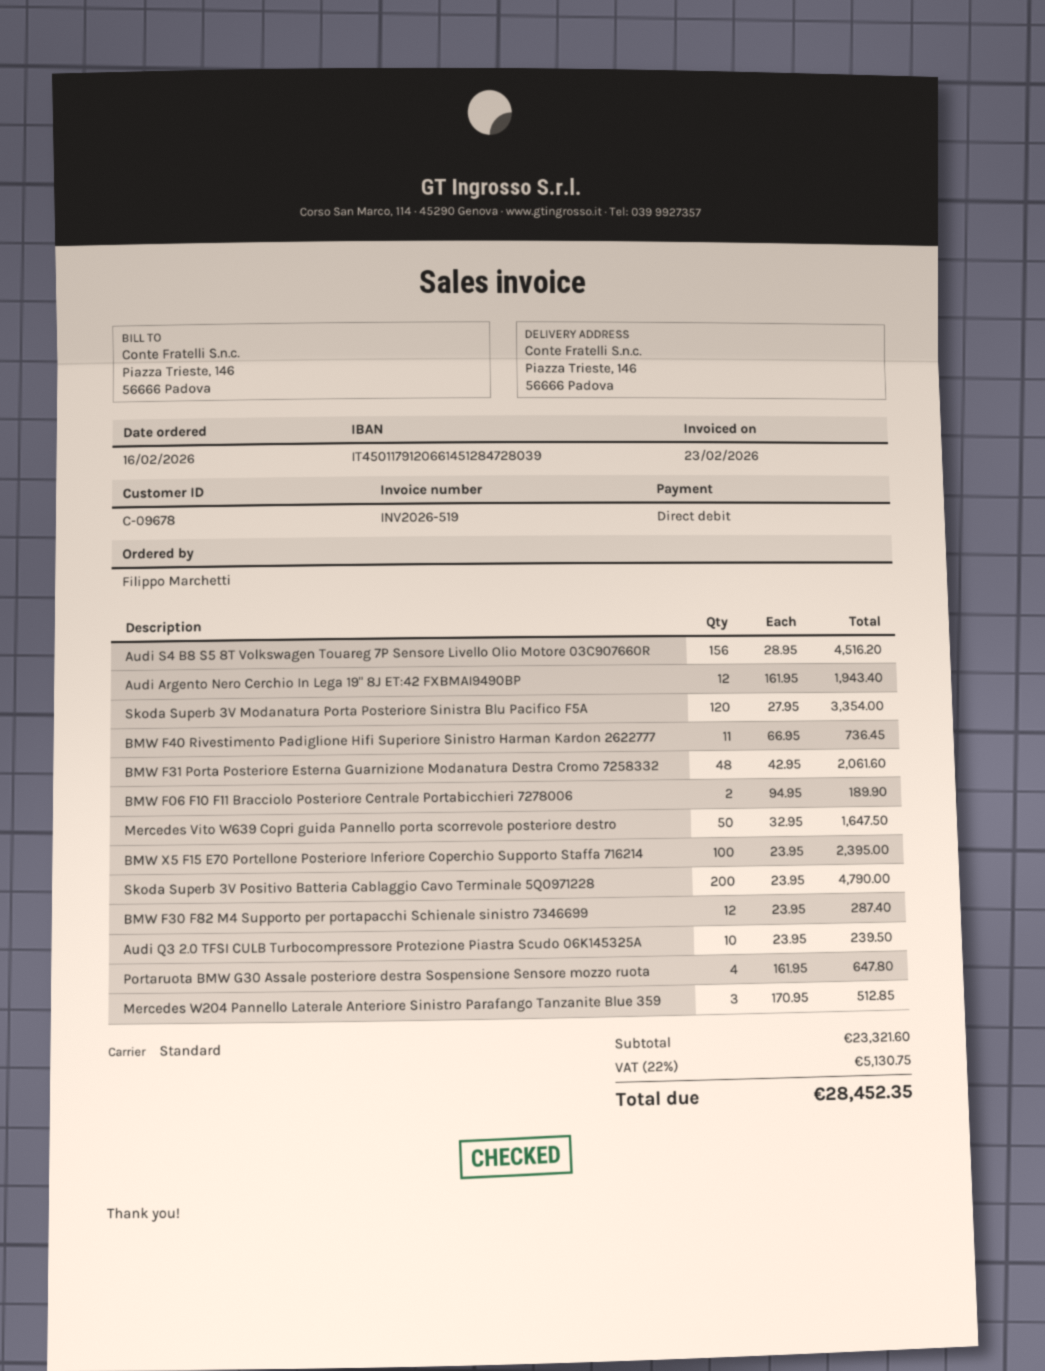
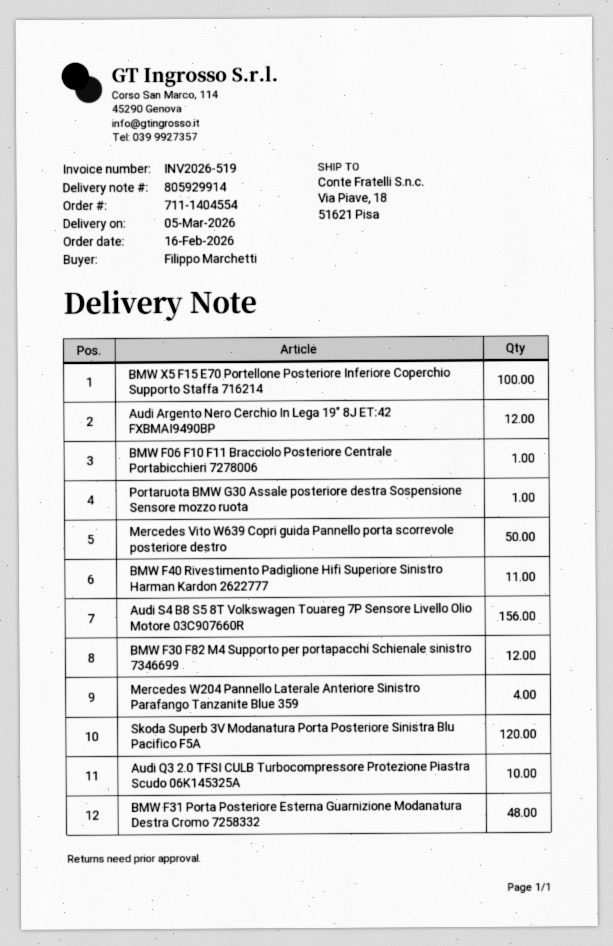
ship to: Piazza Trieste, 146, 56666 Padova -> Via Piave, 18, 51621 Pisa
BMW F06 F10 F11 Bracciolo Posteriore Centrale Portabicchieri 7278006: 2 -> 1
Skoda Superb 3V Positivo Batteria Cablaggio Cavo Terminale 5Q0971228: 200 -> none
Portaruota BMW G30 Assale posteriore destra Sospensione Sensore mozzo ruota: 4 -> 1
Mercedes W204 Pannello Laterale Anteriore Sinistro Parafango Tanzanite Blue 359: 3 -> 4

